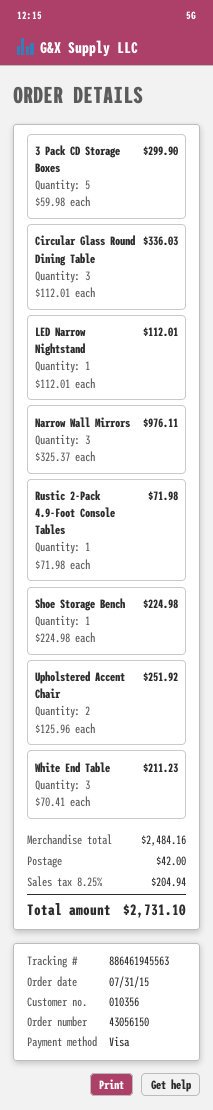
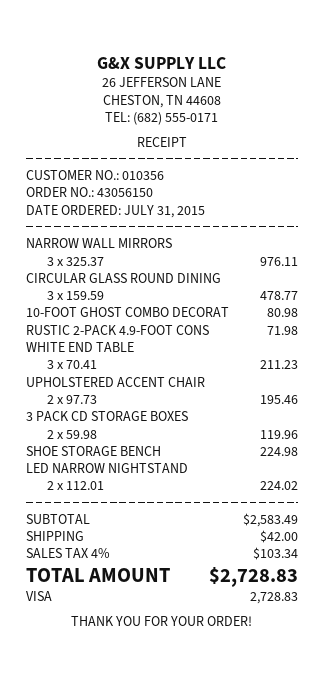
3 Pack CD Storage Boxes: 5 x 59.98 = 299.90 -> 2 x 59.98 = 119.96
Circular Glass Round Dining Table: 3 x 112.01 = 336.03 -> 3 x 159.59 = 478.77
LED Narrow Nightstand: 1 x 112.01 = 112.01 -> 2 x 112.01 = 224.02
Upholstered Accent Chair: 2 x 125.96 = 251.92 -> 2 x 97.73 = 195.46
10-FOOT GHOST COMBO DECORAT: none -> 1 x 80.98 = 80.98
subtotal: 2484.16 -> 2583.49
tax: 8.25% = 204.94 -> 4% = 103.34
total: 2731.10 -> 2728.83

